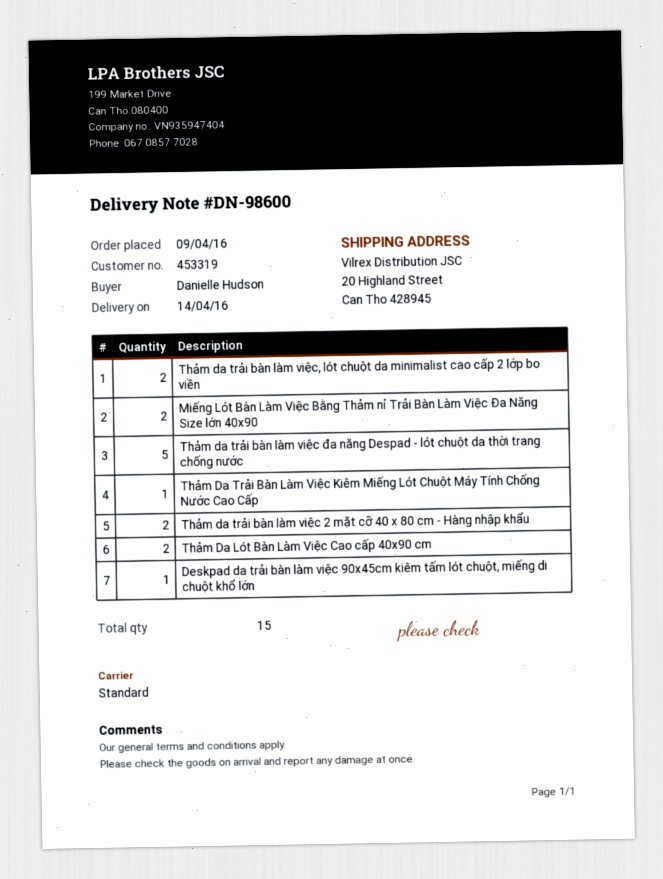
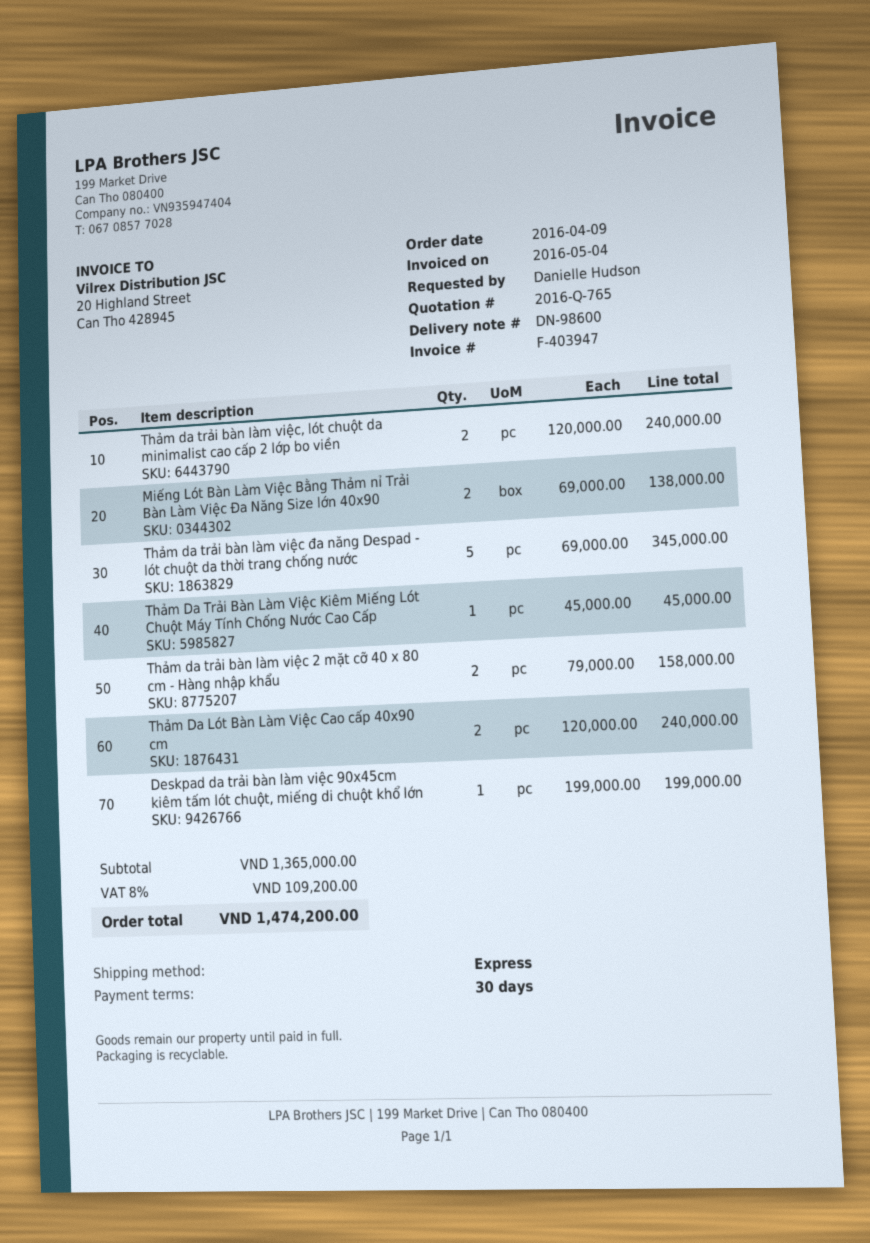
shipping method: standard -> express

